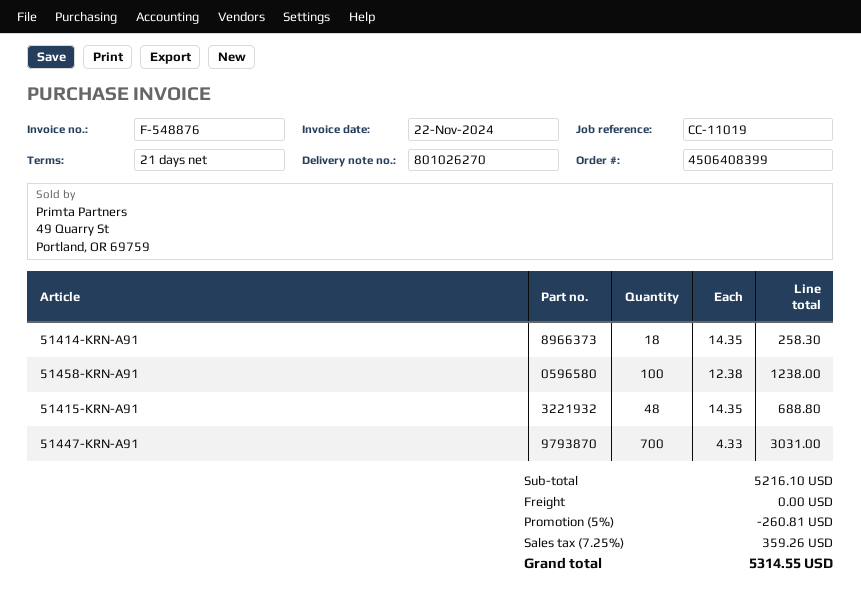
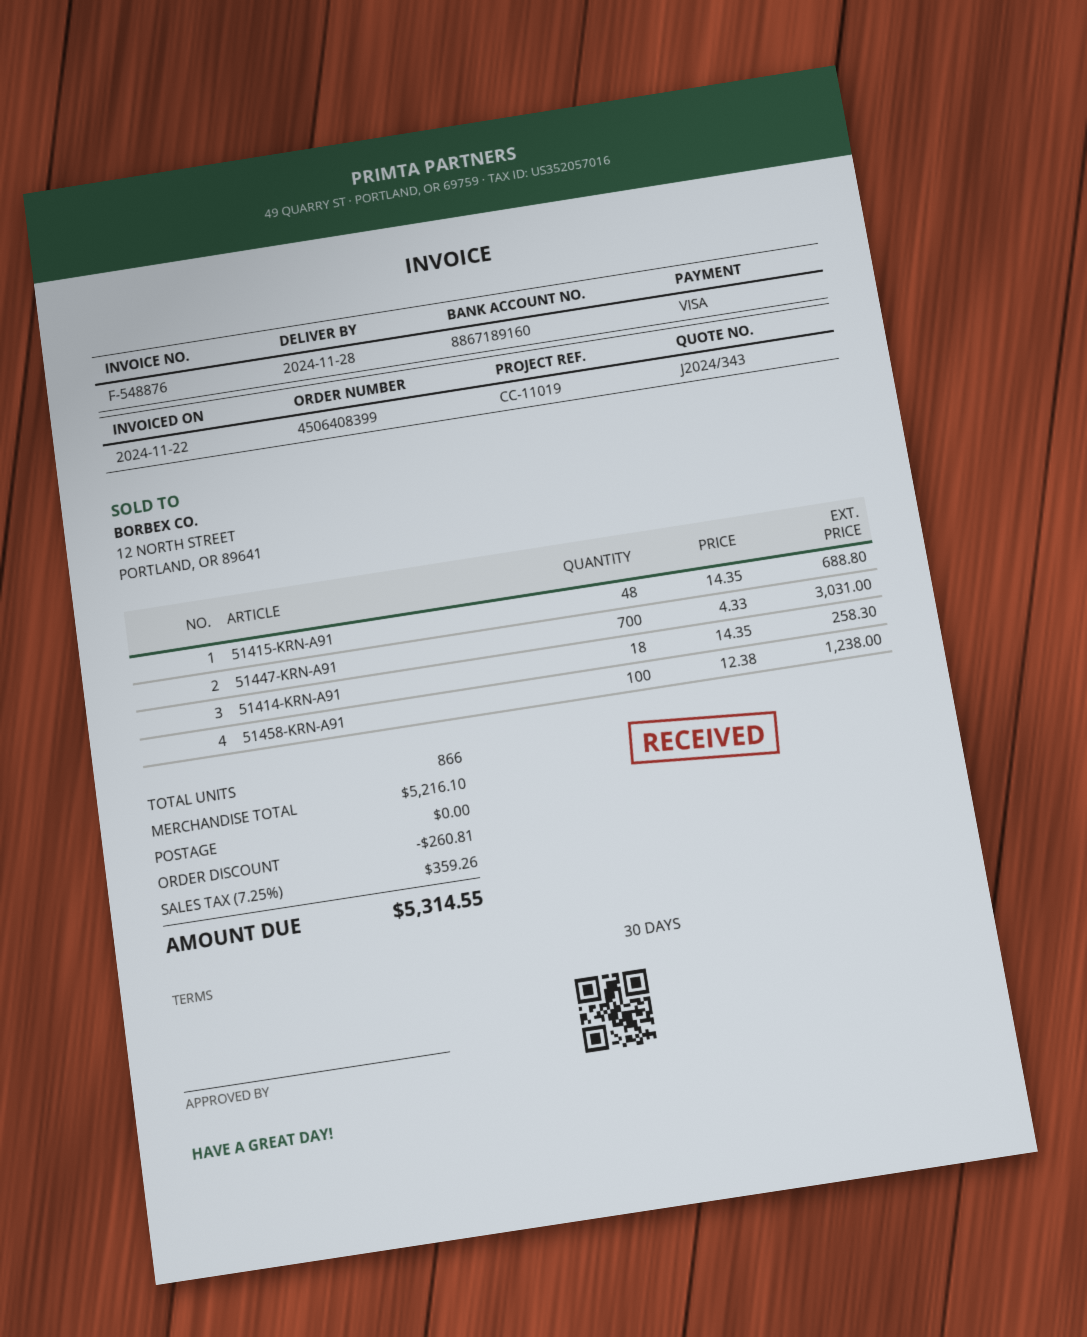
payment terms: 21 days -> 30 days

